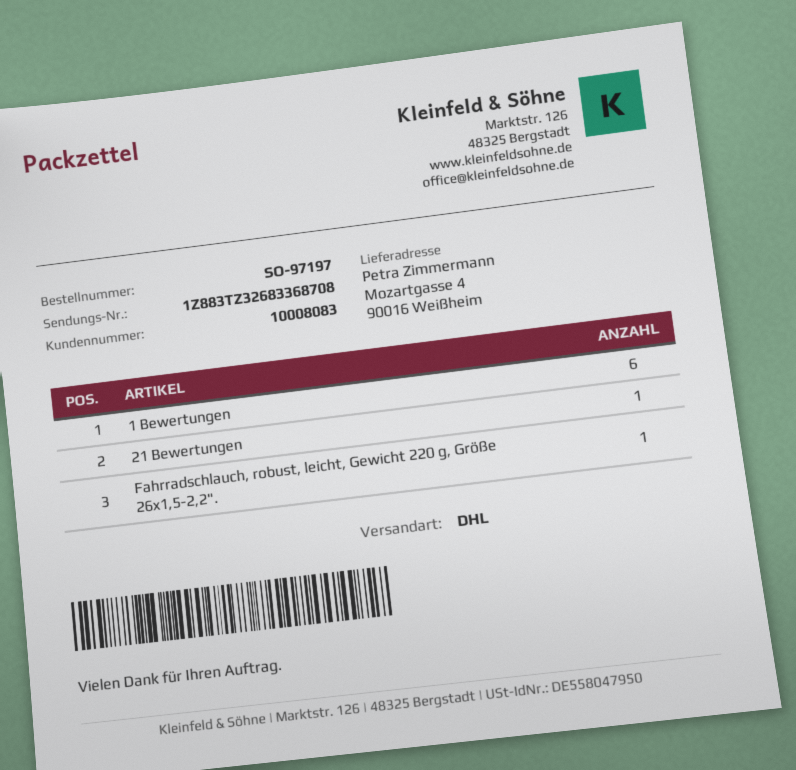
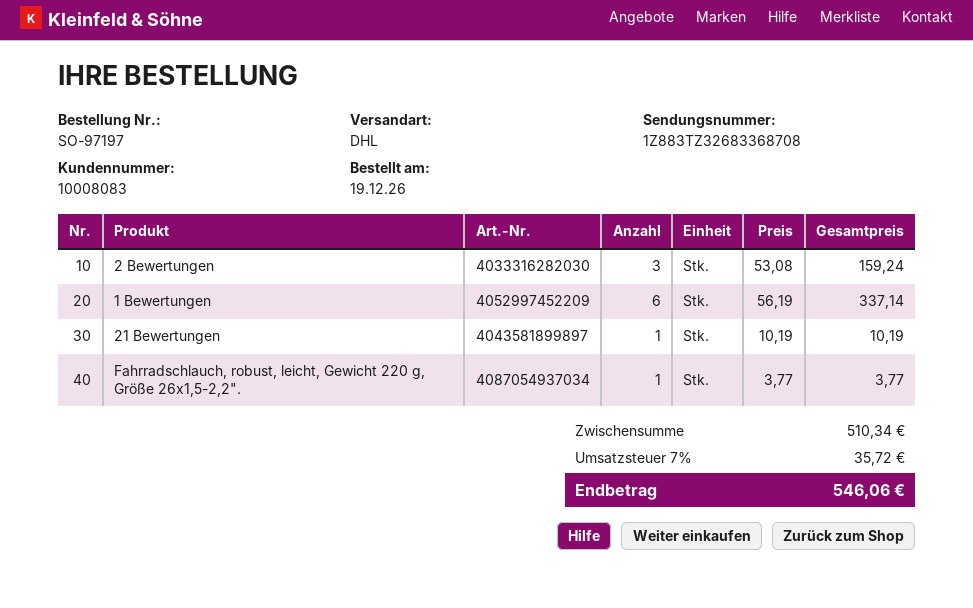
2 Bewertungen: none -> 3

